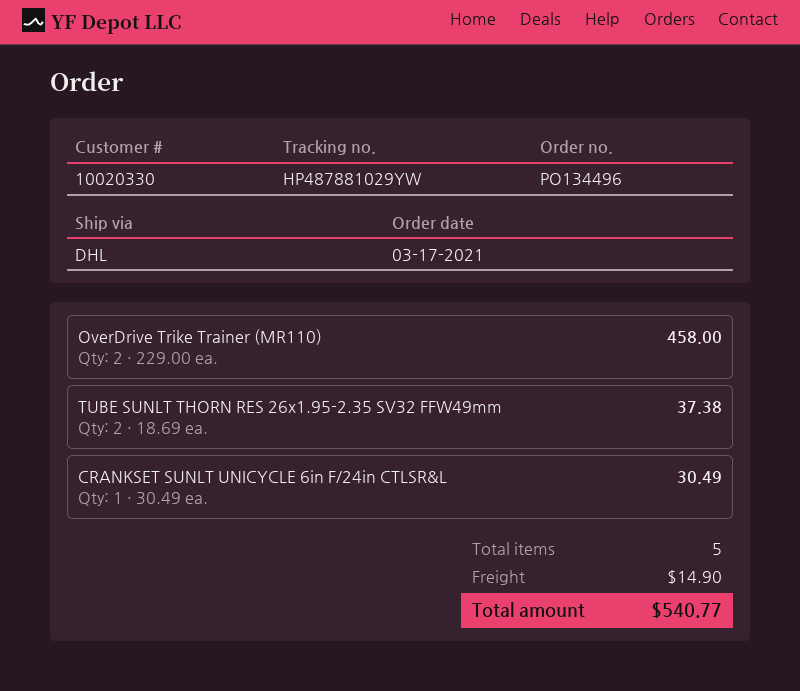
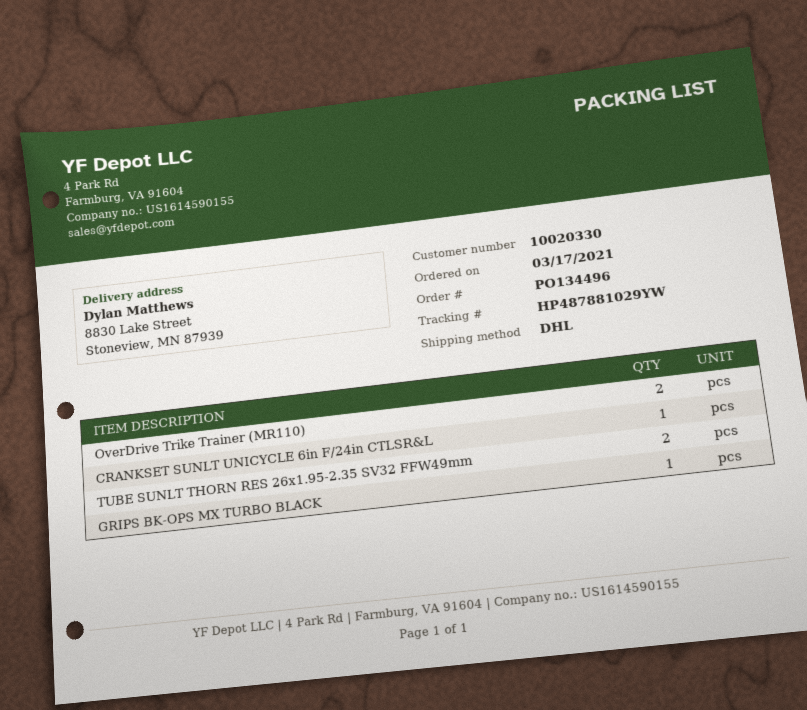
GRIPS BK-OPS MX TURBO BLACK: none -> 1

